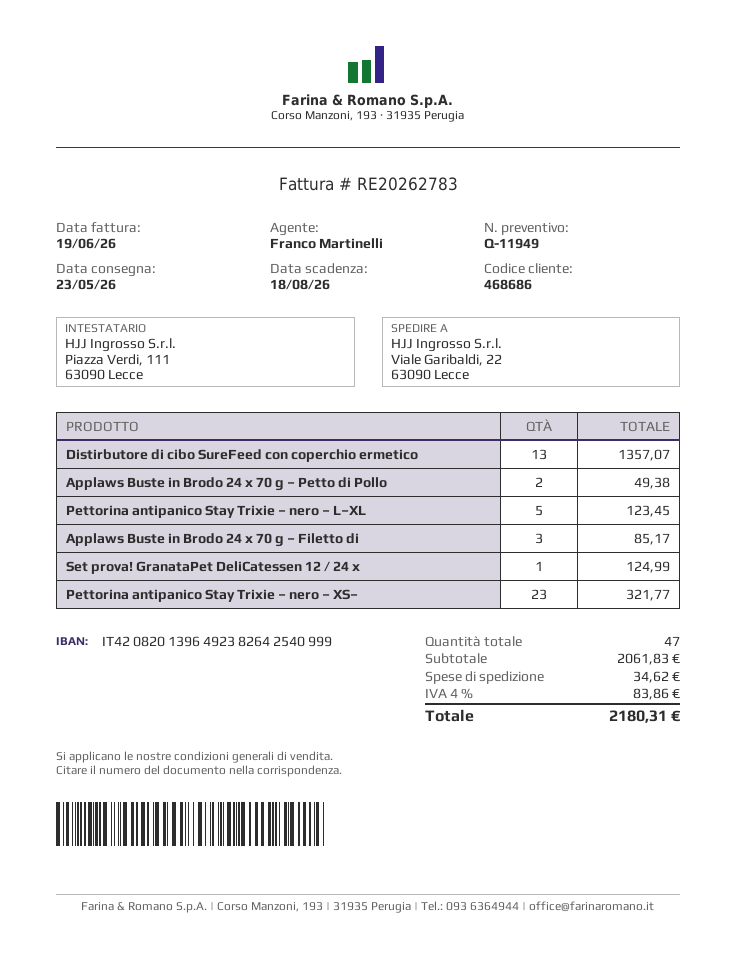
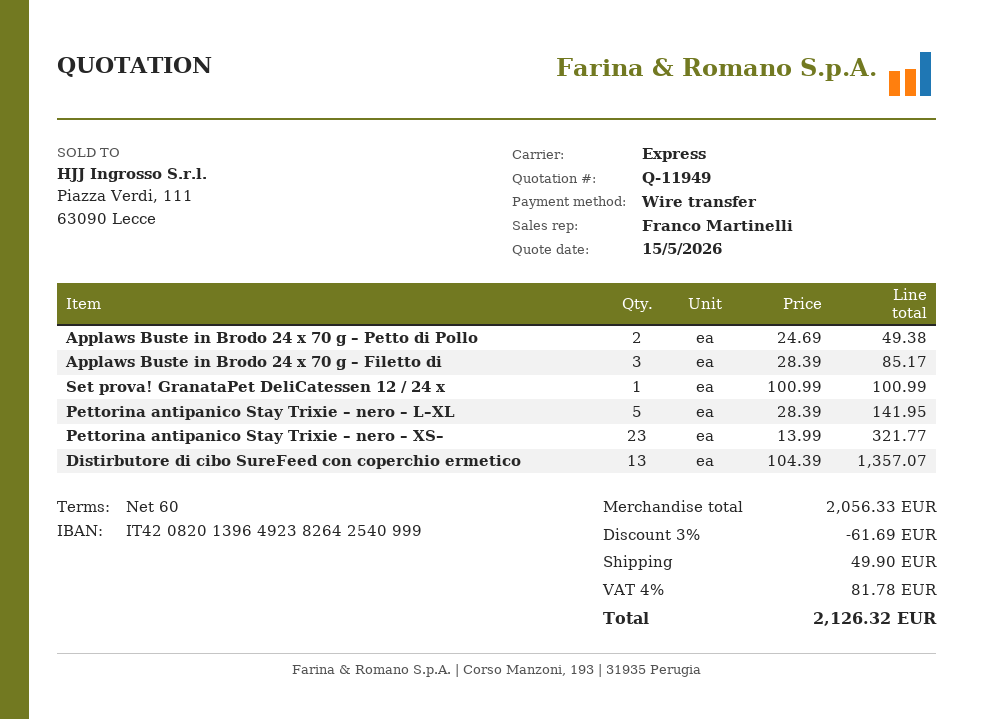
Pettorina antipanico Stay Trixie – nero – L–XL: 5 for 123.45 -> 5 for 141.95
Set prova! GranataPet DeliCatessen 12 / 24 x: 1 for 124.99 -> 1 for 100.99
subtotal: 2061.83 -> 2056.33
discount: none -> 3% = 61.69
shipping: 34.62 -> 49.90
tax: 4% = 83.86 -> 4% = 81.78
total: 2180.31 -> 2126.32

